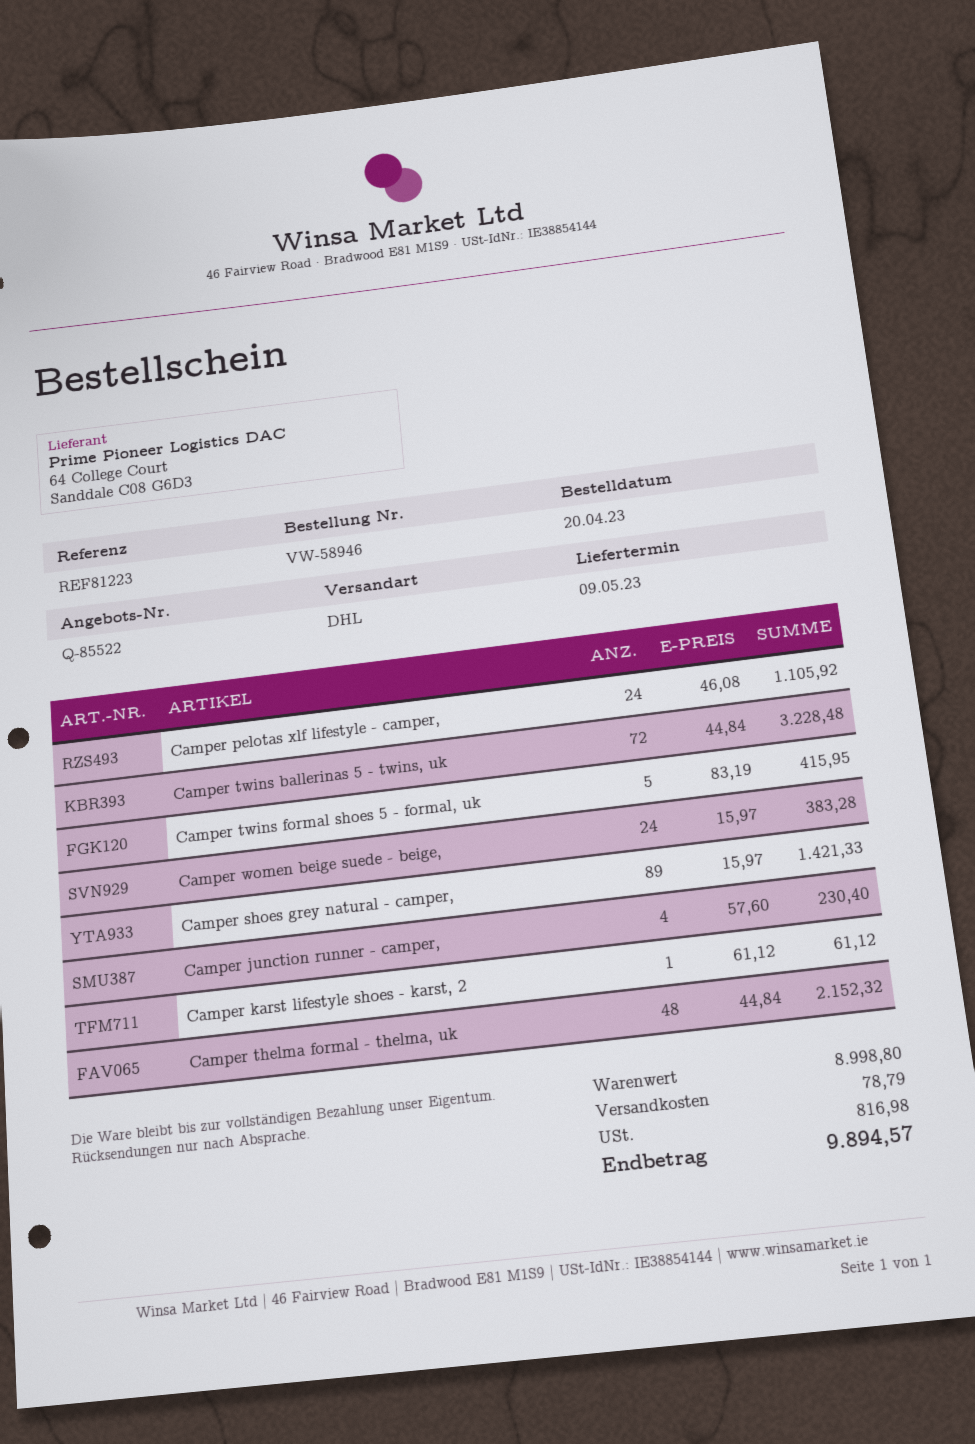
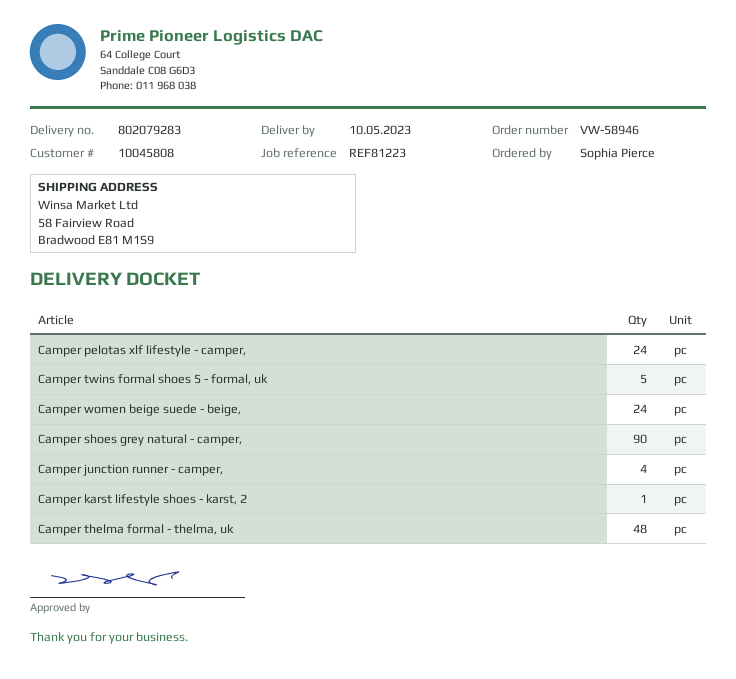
delivery date: 2023-05-09 -> 2023-05-10
Camper twins ballerinas 5 - twins, uk: 72 -> none
Camper shoes grey natural - camper,: 89 -> 90

